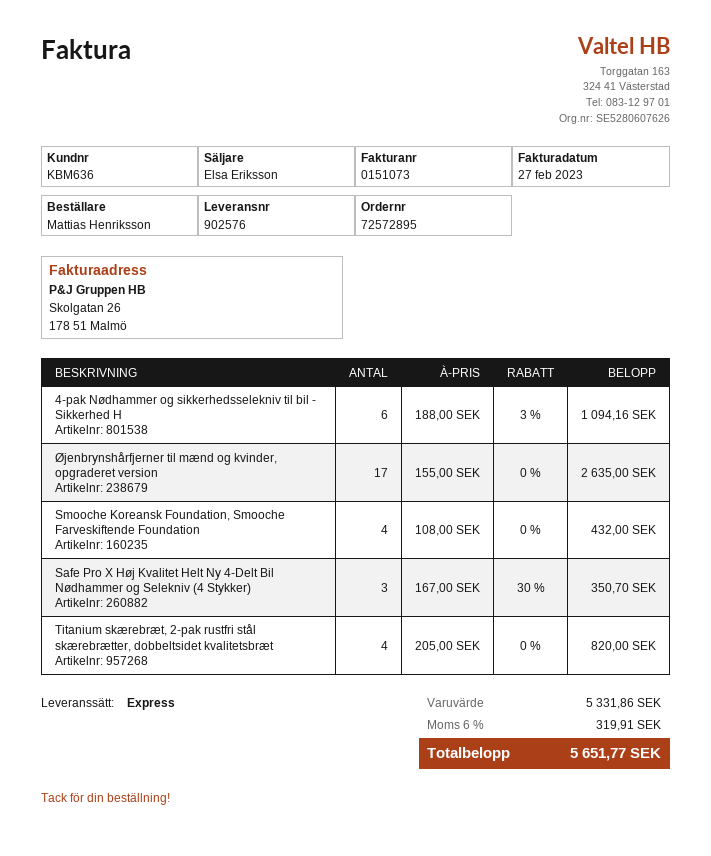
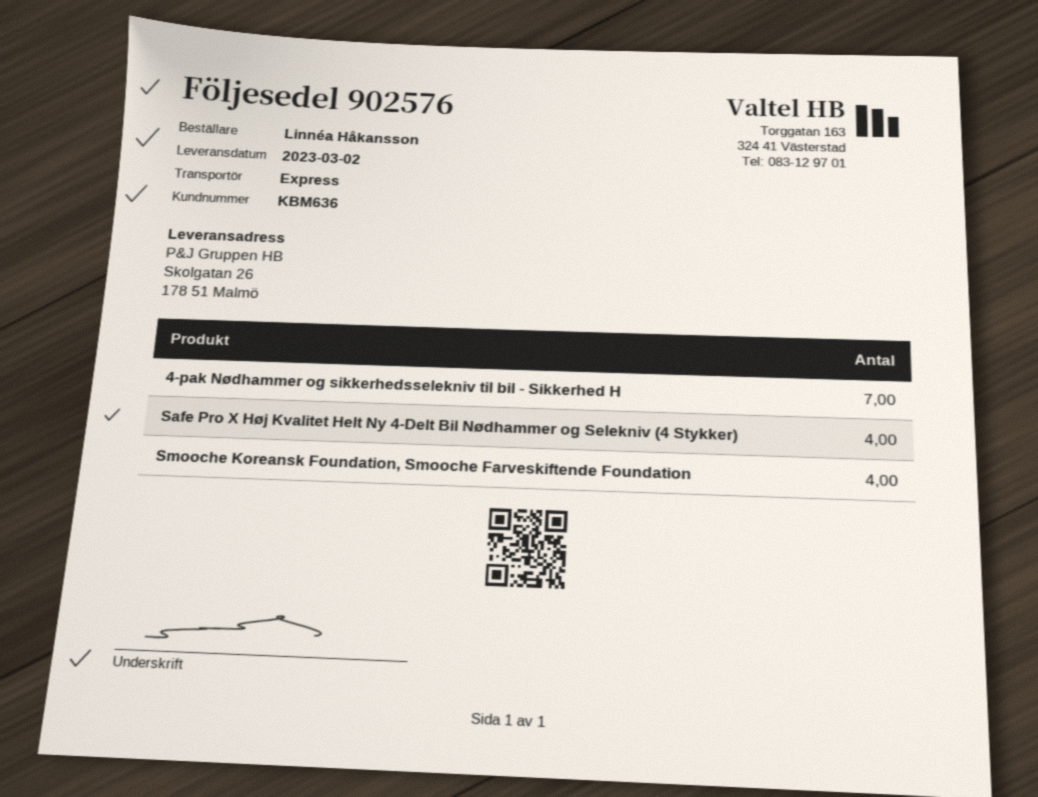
ordered by: Mattias Henriksson -> Linnéa Håkansson
4-pak Nødhammer og sikkerhedsselekniv til bil - Sikkerhed H: 6 -> 7
Øjenbrynshårfjerner til mænd og kvinder, opgraderet version: 17 -> none
Safe Pro X Høj Kvalitet Helt Ny 4-Delt Bil Nødhammer og Selekniv (4 Stykker): 3 -> 4
Titanium skærebræt, 2-pak rustfri stål skærebrætter, dobbeltsidet kvalitetsbræt: 4 -> none

